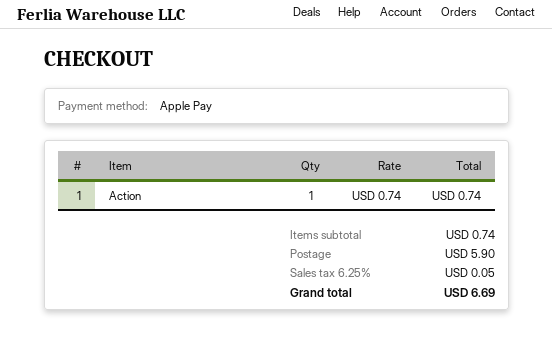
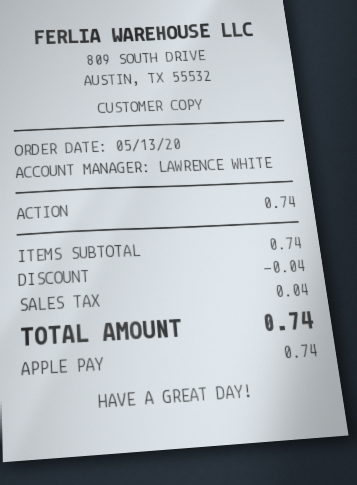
discount: none -> 0.04
shipping: 5.90 -> none
tax: 0.05 -> 0.04
total: 6.69 -> 0.74

